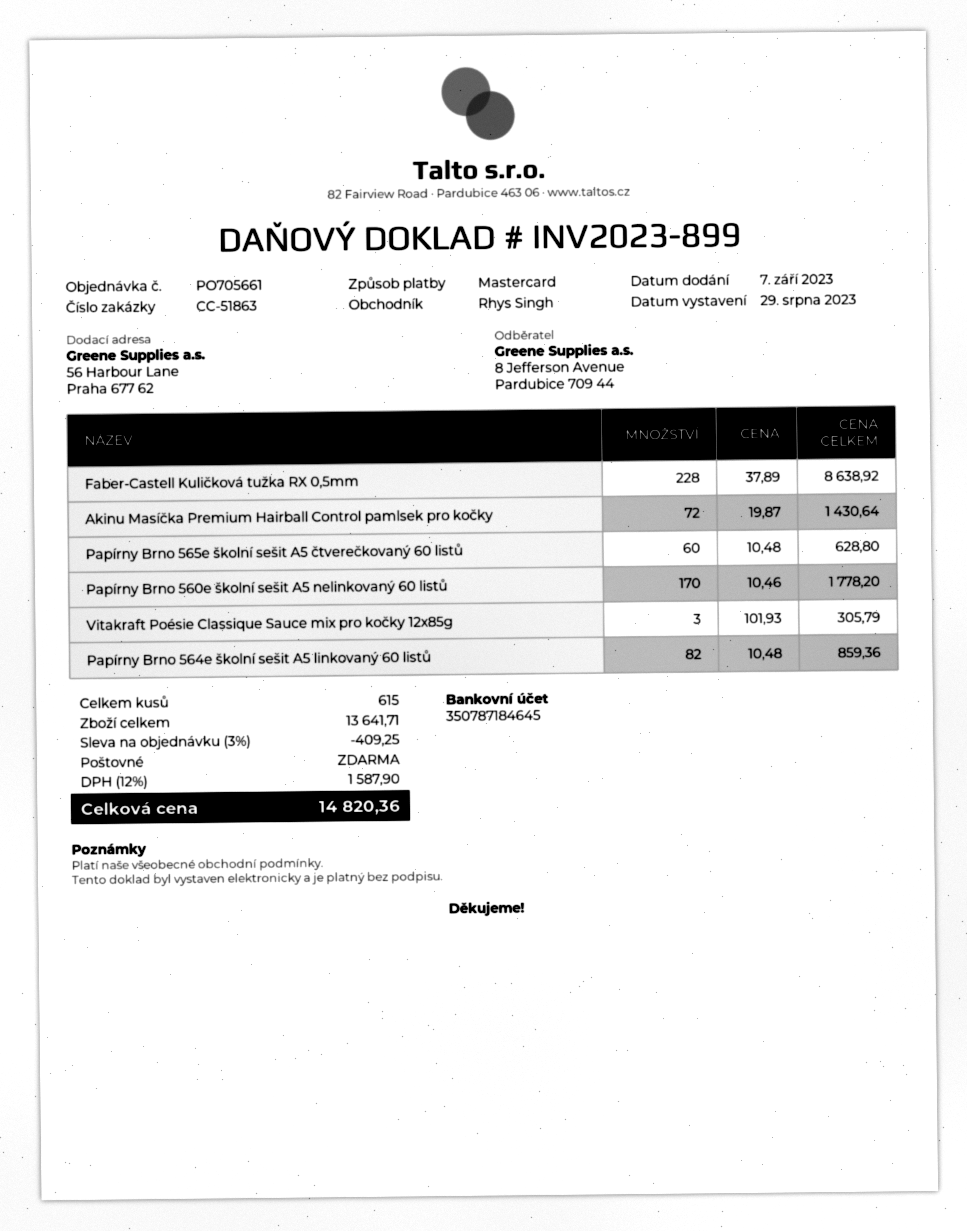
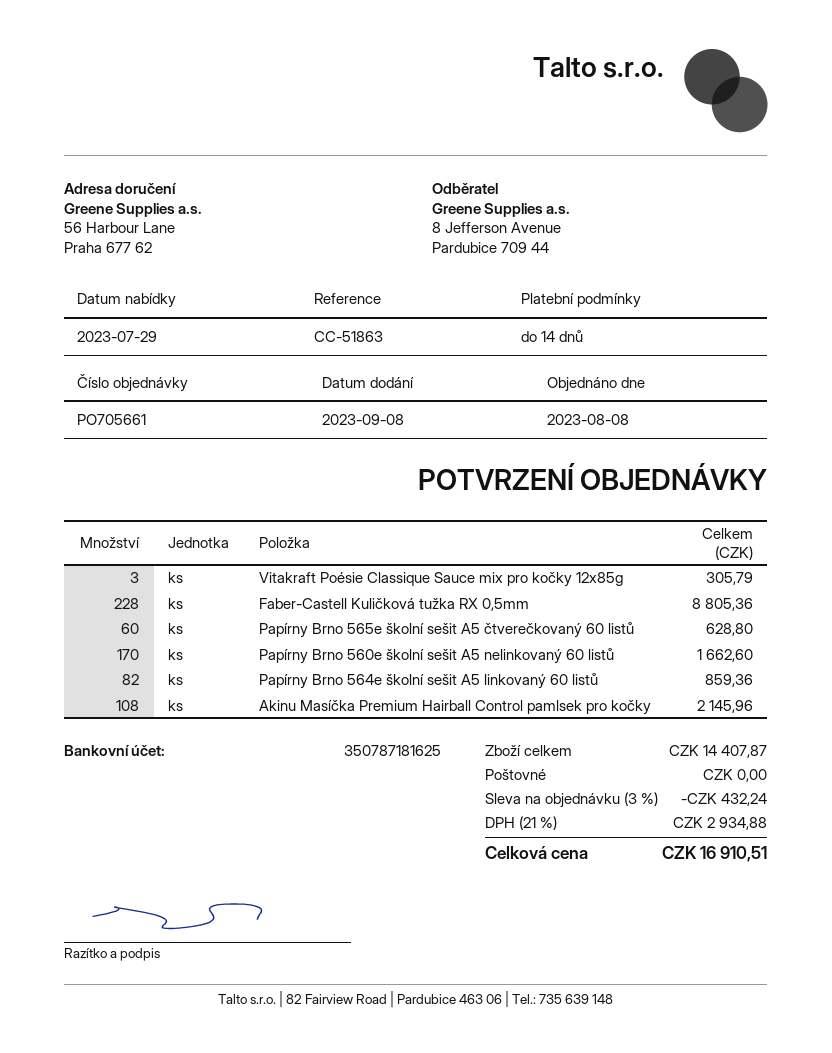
delivery date: 2023-09-07 -> 2023-09-08
bank account: 350787184645 -> 350787181625
Faber-Castell Kuličková tužka RX 0,5mm: 228 for 8638.92 -> 228 for 8805.36
Akinu Masíčka Premium Hairball Control pamlsek pro kočky: 72 for 1430.64 -> 108 for 2145.96
Papírny Brno 560e školní sešit A5 nelinkovaný 60 listů: 170 for 1778.20 -> 170 for 1662.60
subtotal: 13641.71 -> 14407.87
discount: 3% = 409.25 -> 3% = 432.24
tax: 12% = 1587.90 -> 21% = 2934.88
total: 14820.36 -> 16910.51

